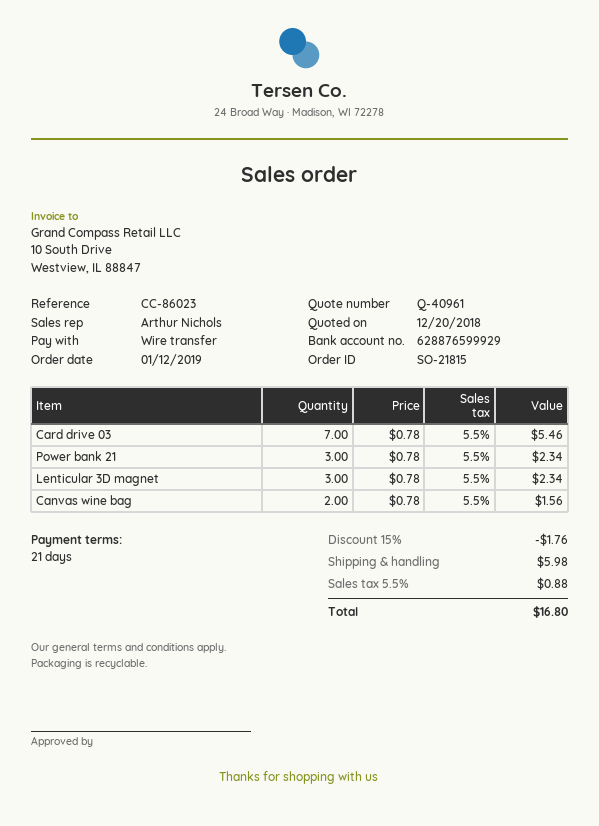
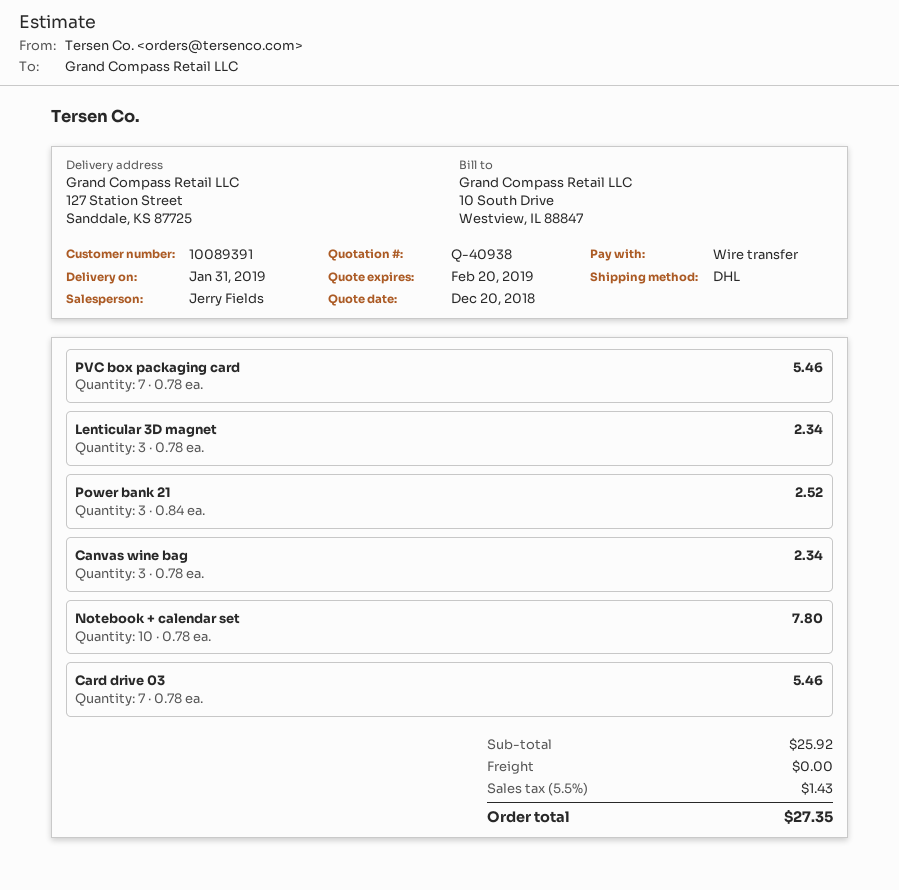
quote number: Q-40961 -> Q-40938
sales rep: Arthur Nichols -> Jerry Fields
Power bank 21: 3 x 0.78 = 2.34 -> 3 x 0.84 = 2.52
Canvas wine bag: 2 x 0.78 = 1.56 -> 3 x 0.78 = 2.34
PVC box packaging card: none -> 7 x 0.78 = 5.46
Notebook + calendar set: none -> 10 x 0.78 = 7.80
discount: 15% = 1.76 -> none
shipping: 5.98 -> 0.00
tax: 5.5% = 0.88 -> 5.5% = 1.43
total: 16.80 -> 27.35

